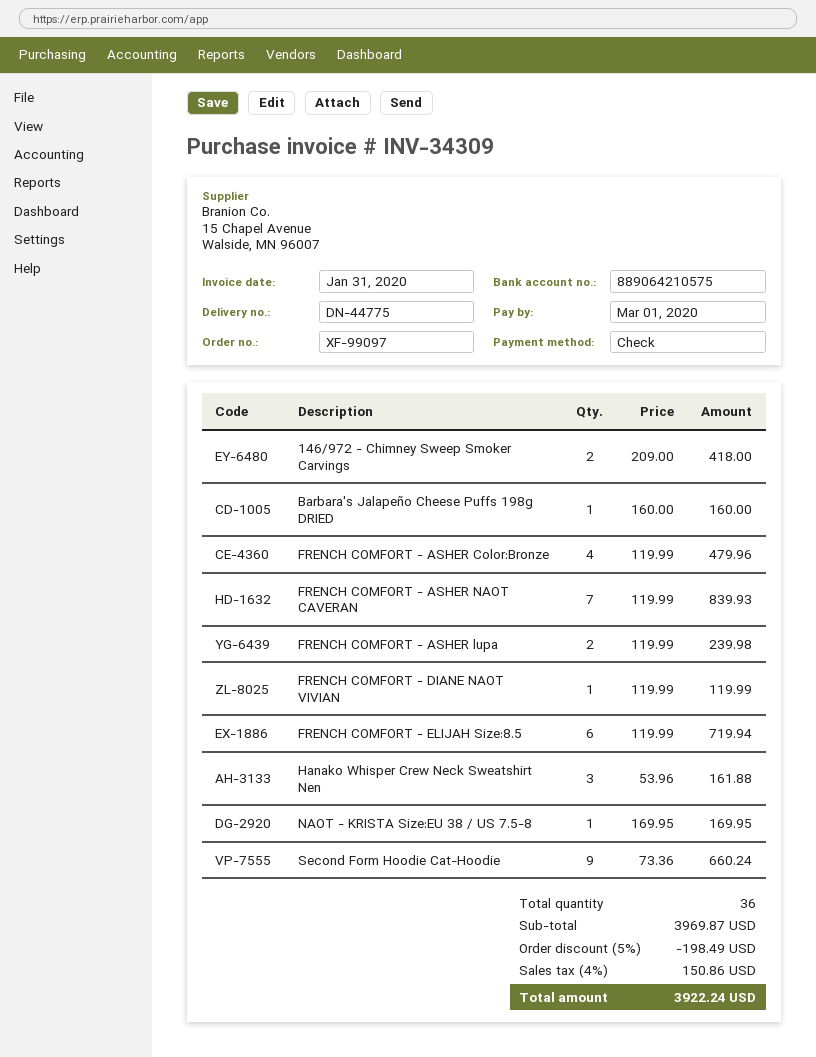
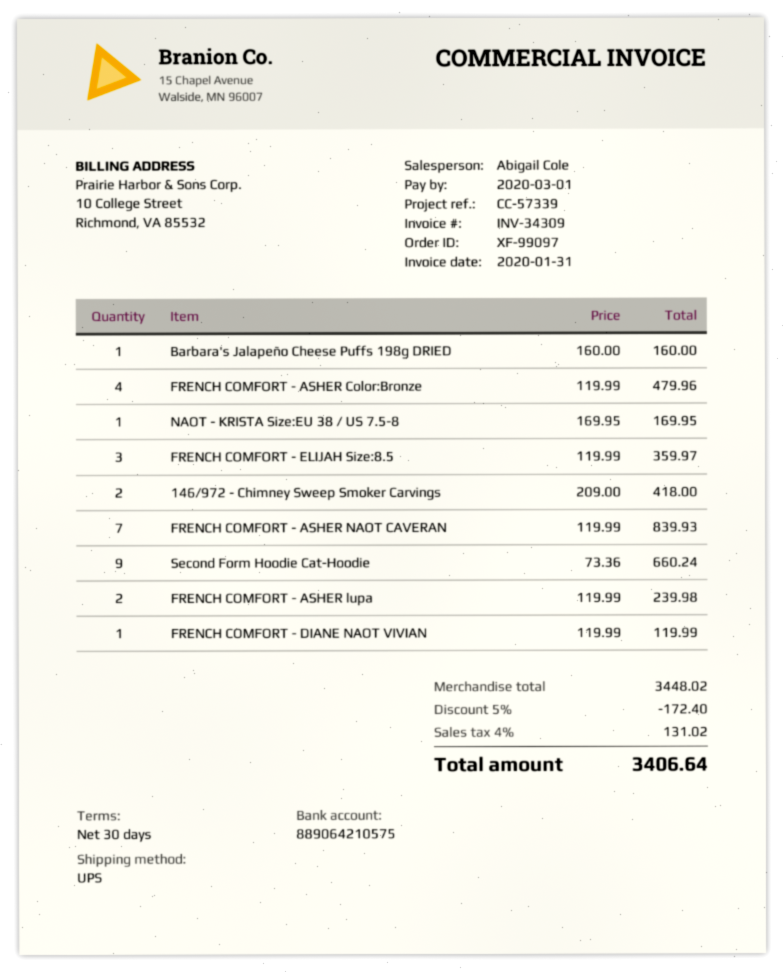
FRENCH COMFORT - ELIJAH Size:8.5: 6 x 119.99 = 719.94 -> 3 x 119.99 = 359.97
Hanako Whisper Crew Neck Sweatshirt Nen: 3 x 53.96 = 161.88 -> none
subtotal: 3969.87 -> 3448.02
discount: 5% = 198.49 -> 5% = 172.40
tax: 4% = 150.86 -> 4% = 131.02
total: 3922.24 -> 3406.64

